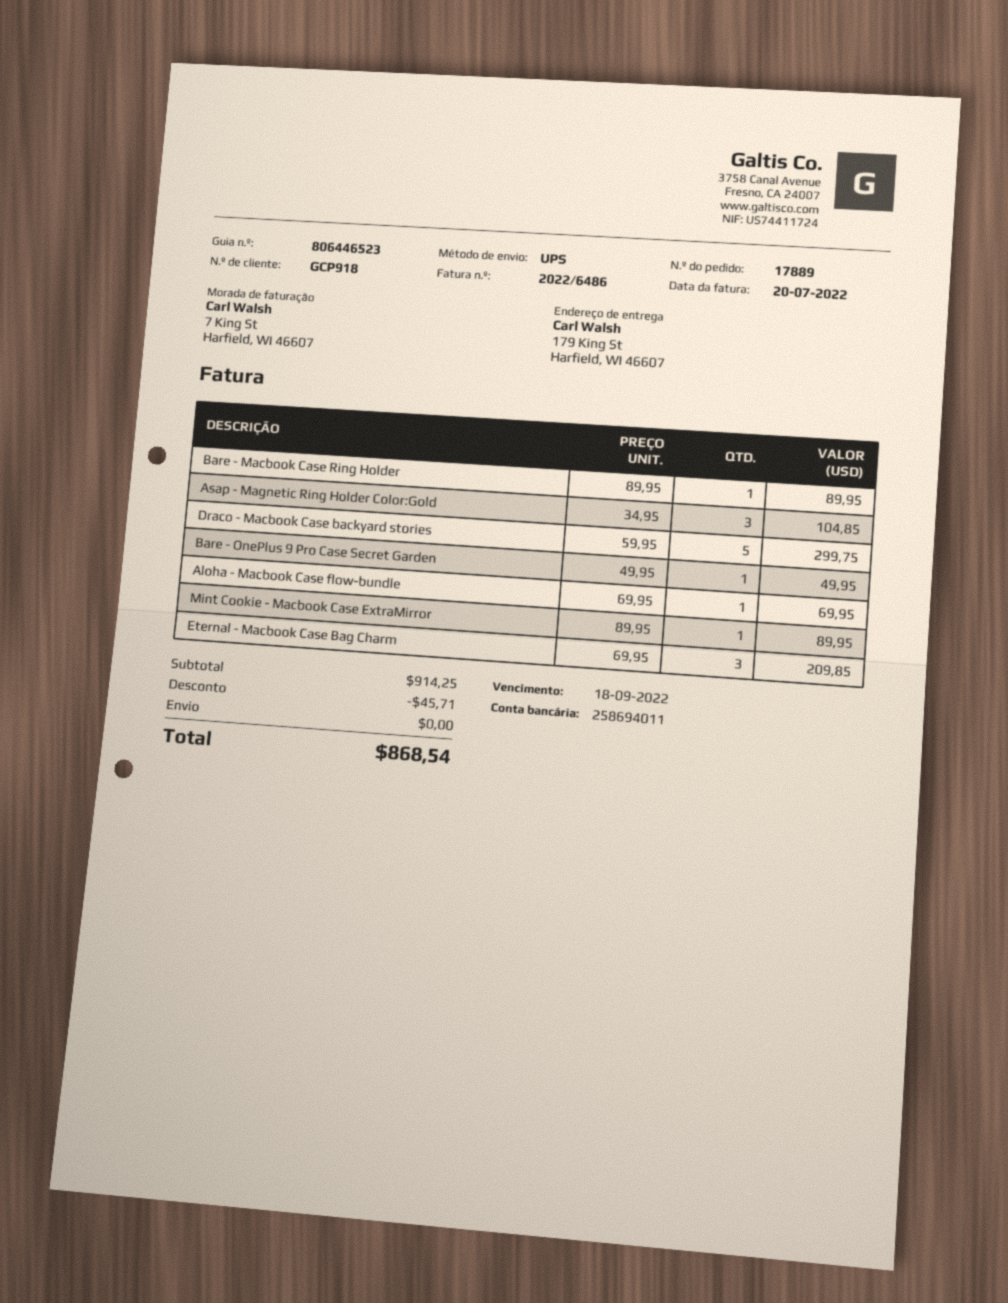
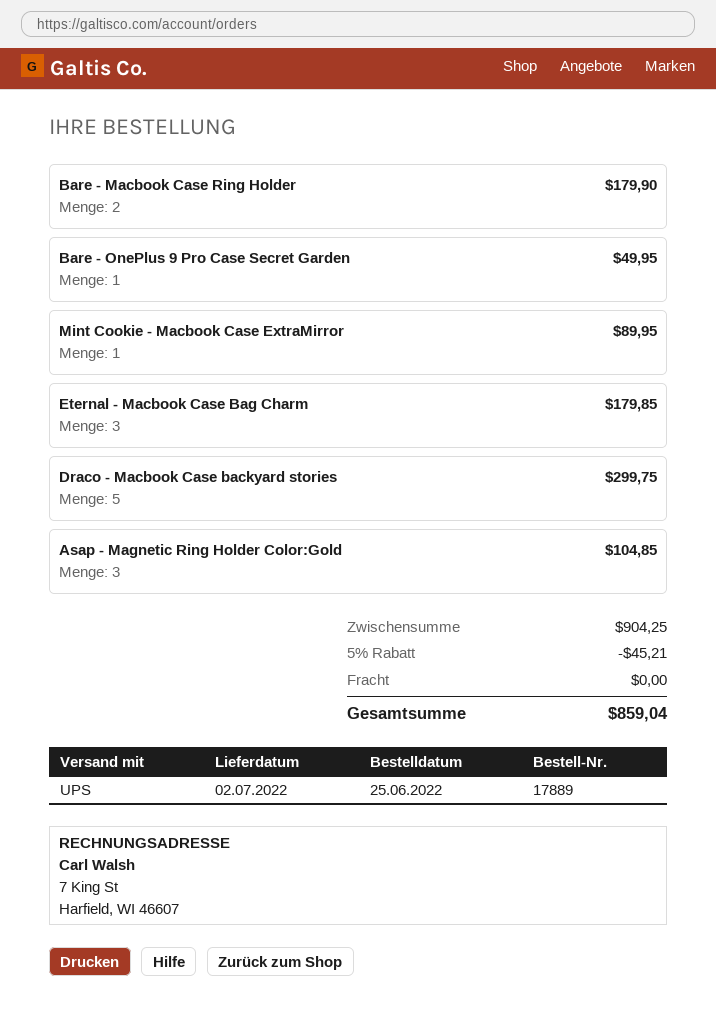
Bare - Macbook Case Ring Holder: 1 for 89.95 -> 2 for 179.90
Aloha - Macbook Case flow-bundle: 1 for 69.95 -> none
Eternal - Macbook Case Bag Charm: 3 for 209.85 -> 3 for 179.85
subtotal: 914.25 -> 904.25
discount: 45.71 -> 45.21
total: 868.54 -> 859.04

